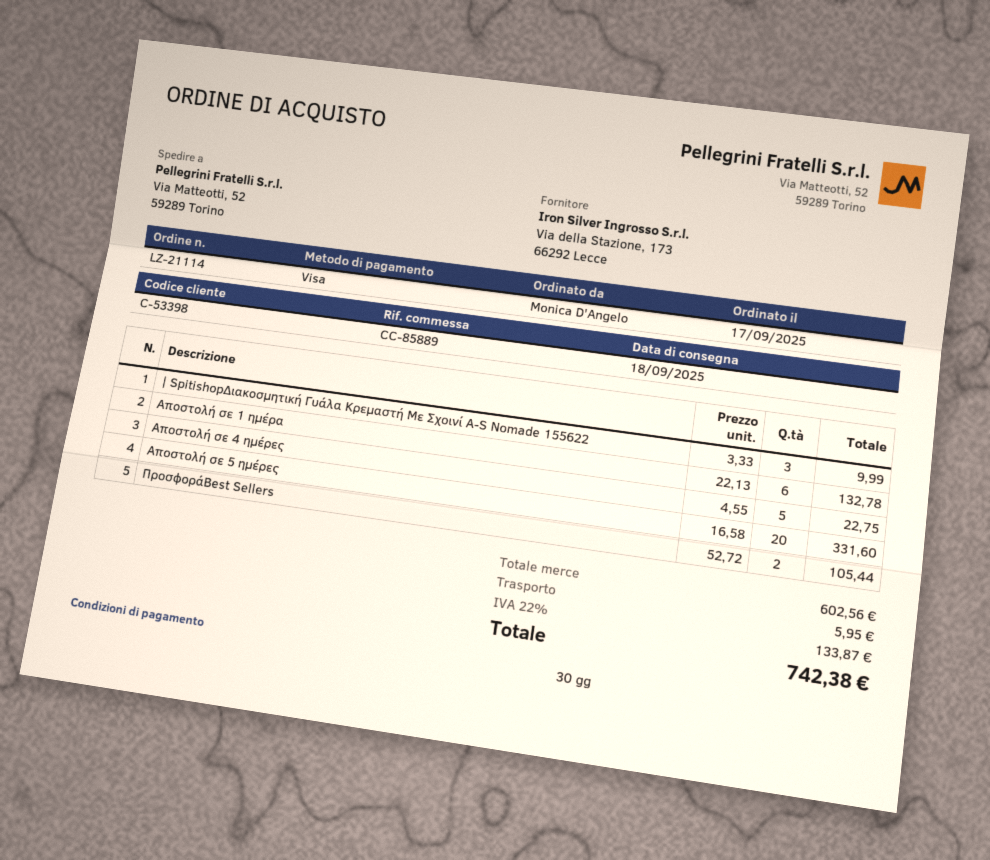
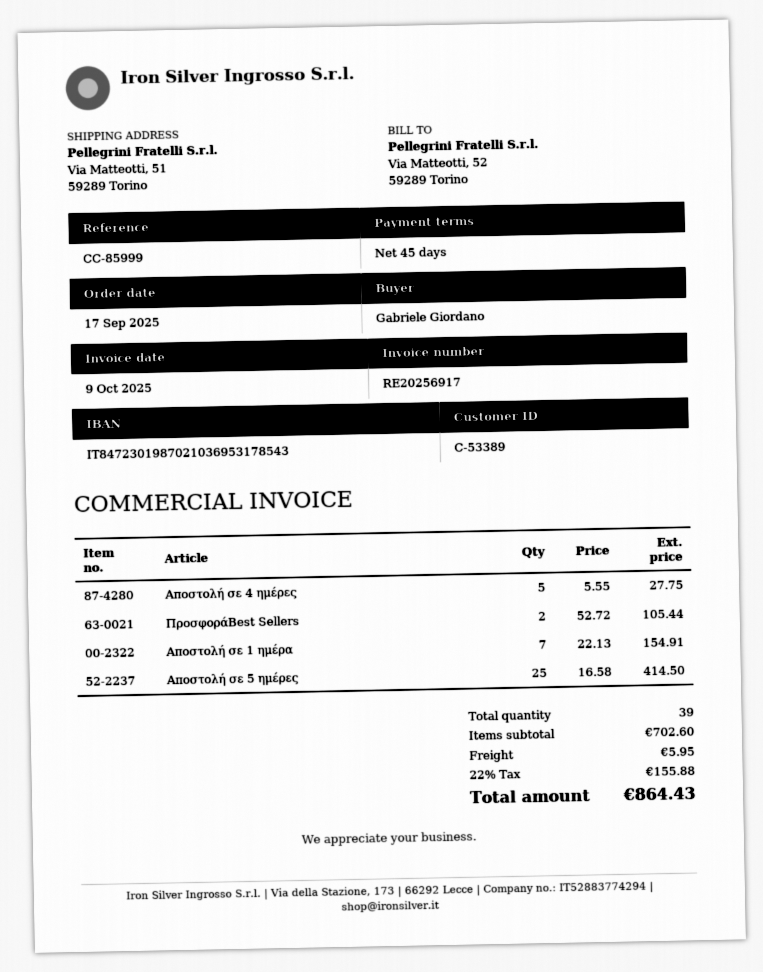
payment terms: 30 days -> 45 days
customer number: C-53398 -> C-53389
reference: CC-85889 -> CC-85999
ordered by: Monica D'Angelo -> Gabriele Giordano
ship to: Via Matteotti, 52, 59289 Torino -> Via Matteotti, 51, 59289 Torino
| SpitishopΔιακοσμητική Γυάλα Κρεμαστή Με Σχοινί A-S Nomade 155622: 3 x 3.33 = 9.99 -> none
Αποστολή σε 1 ημέρα: 6 x 22.13 = 132.78 -> 7 x 22.13 = 154.91
Αποστολή σε 4 ημέρες: 5 x 4.55 = 22.75 -> 5 x 5.55 = 27.75
Αποστολή σε 5 ημέρες: 20 x 16.58 = 331.60 -> 25 x 16.58 = 414.50
subtotal: 602.56 -> 702.60
tax: 22% = 133.87 -> 22% = 155.88
total: 742.38 -> 864.43

